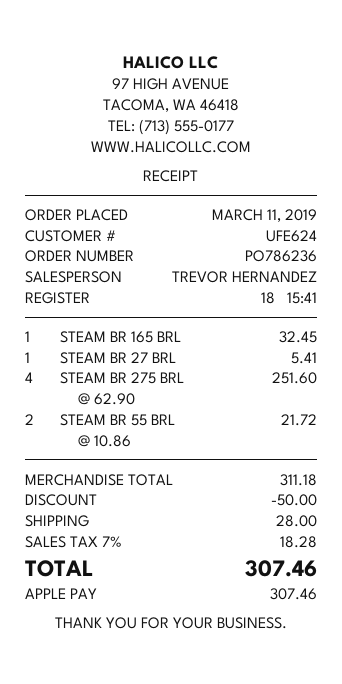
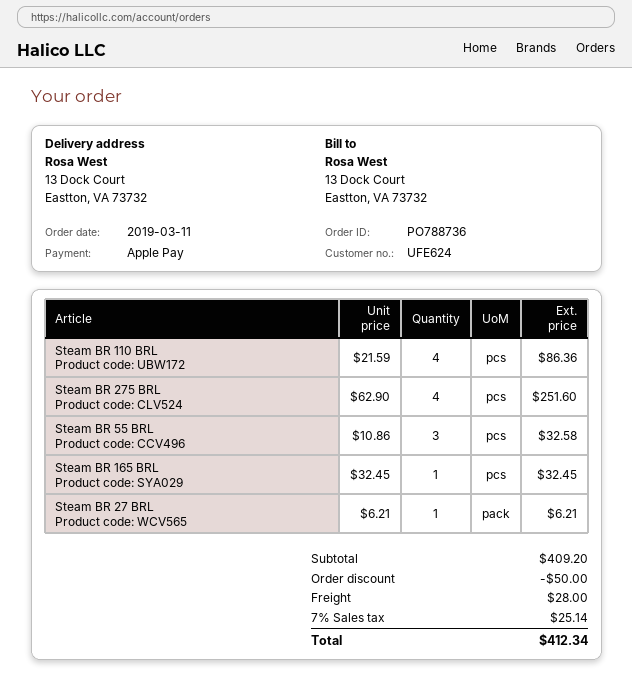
order number: PO786236 -> PO788736
STEAM BR 27 BRL: 1 x 5.41 = 5.41 -> 1 x 6.21 = 6.21
STEAM BR 55 BRL: 2 x 10.86 = 21.72 -> 3 x 10.86 = 32.58
Steam BR 110 BRL: none -> 4 x 21.59 = 86.36
subtotal: 311.18 -> 409.20
tax: 7% = 18.28 -> 7% = 25.14
total: 307.46 -> 412.34

